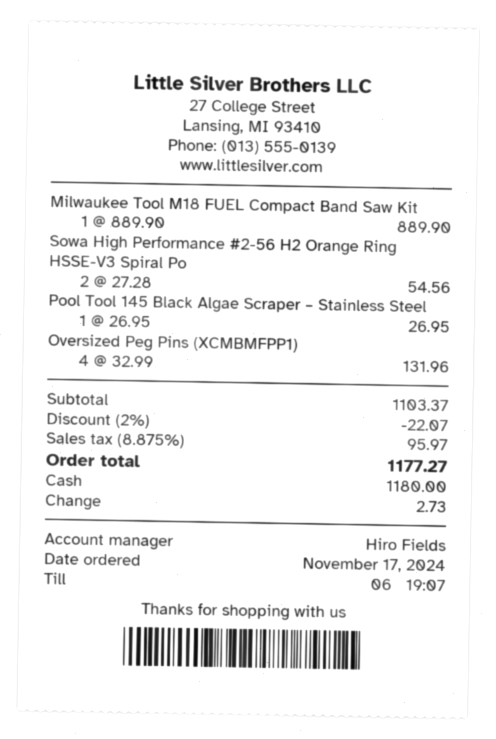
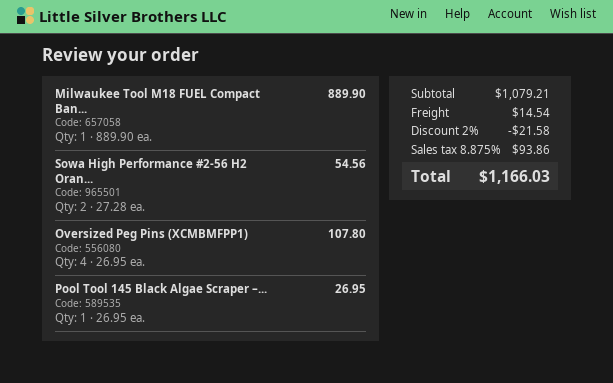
Oversized Peg Pins (XCMBMFPP1): 4 x 32.99 = 131.96 -> 4 x 26.95 = 107.80
subtotal: 1103.37 -> 1079.21
discount: 2% = 22.07 -> 2% = 21.58
shipping: none -> 14.54
tax: 8.875% = 95.97 -> 8.875% = 93.86
total: 1177.27 -> 1166.03

